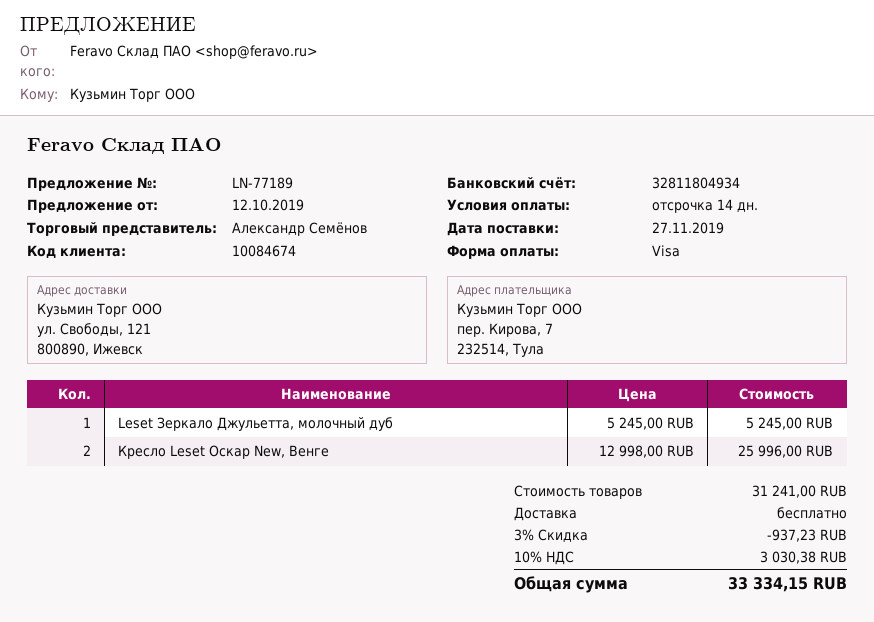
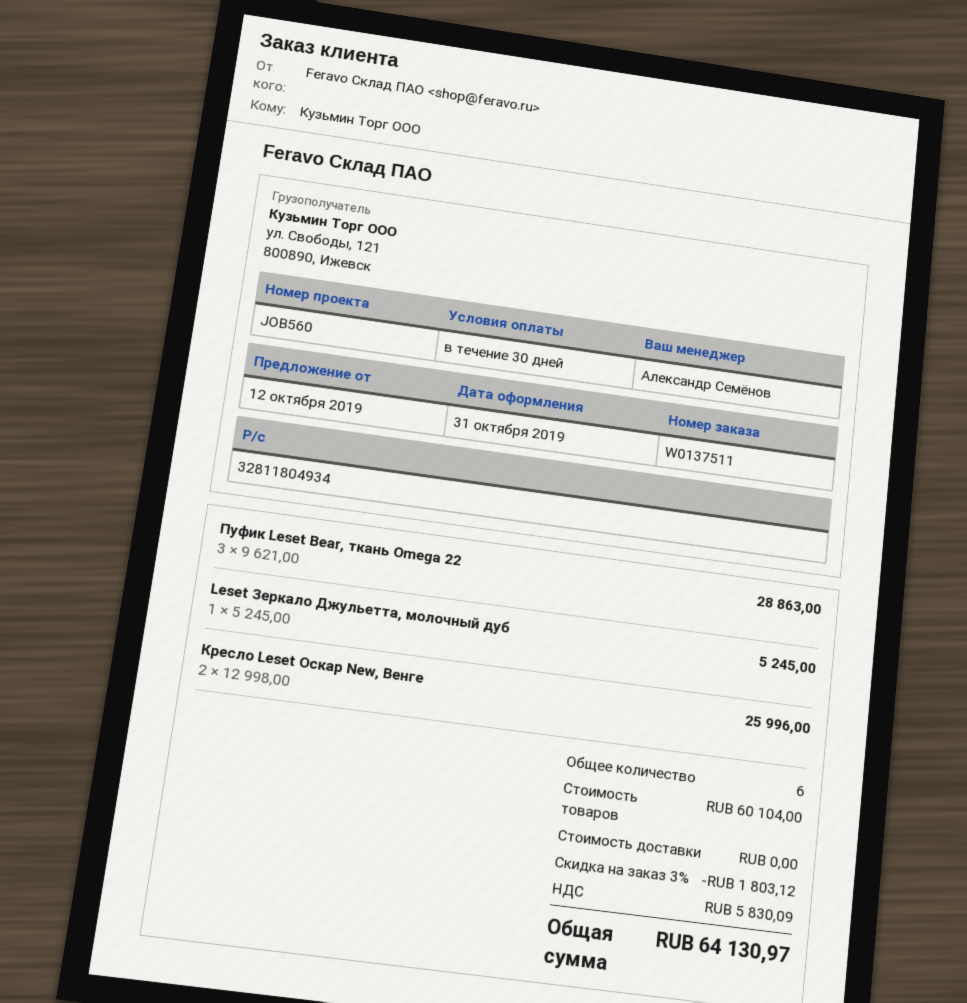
payment terms: 14 days -> 30 days
Пуфик Leset Bear, ткань Omega 22: none -> 3 x 9621.00 = 28863.00
subtotal: 31241.00 -> 60104.00
discount: 3% = 937.23 -> 3% = 1803.12
tax: 3030.38 -> 5830.09
total: 33334.15 -> 64130.97

